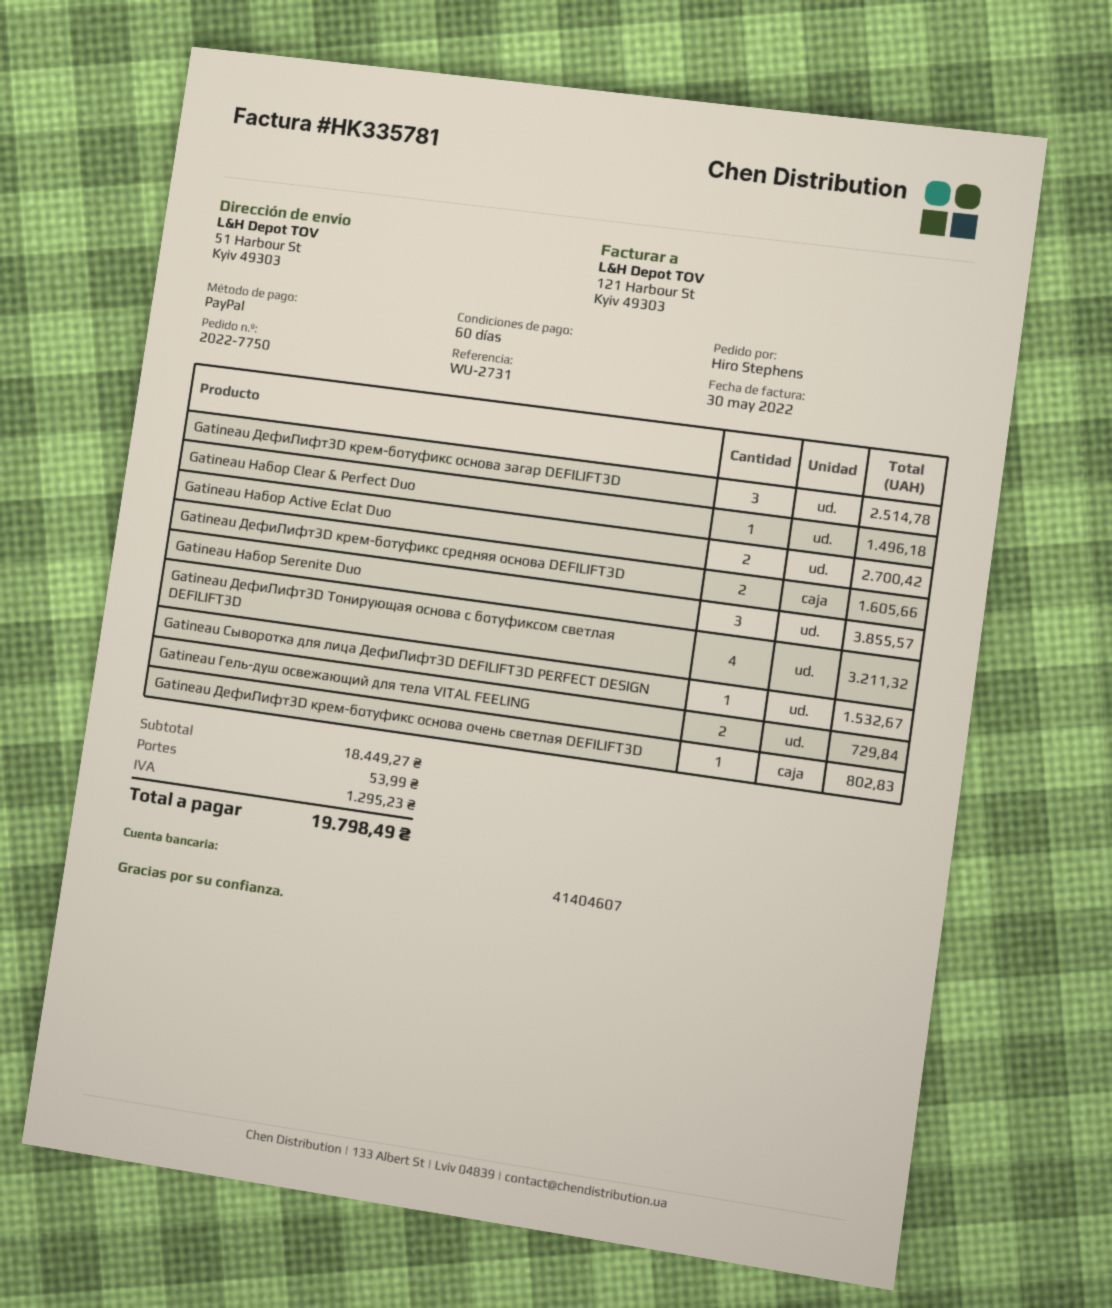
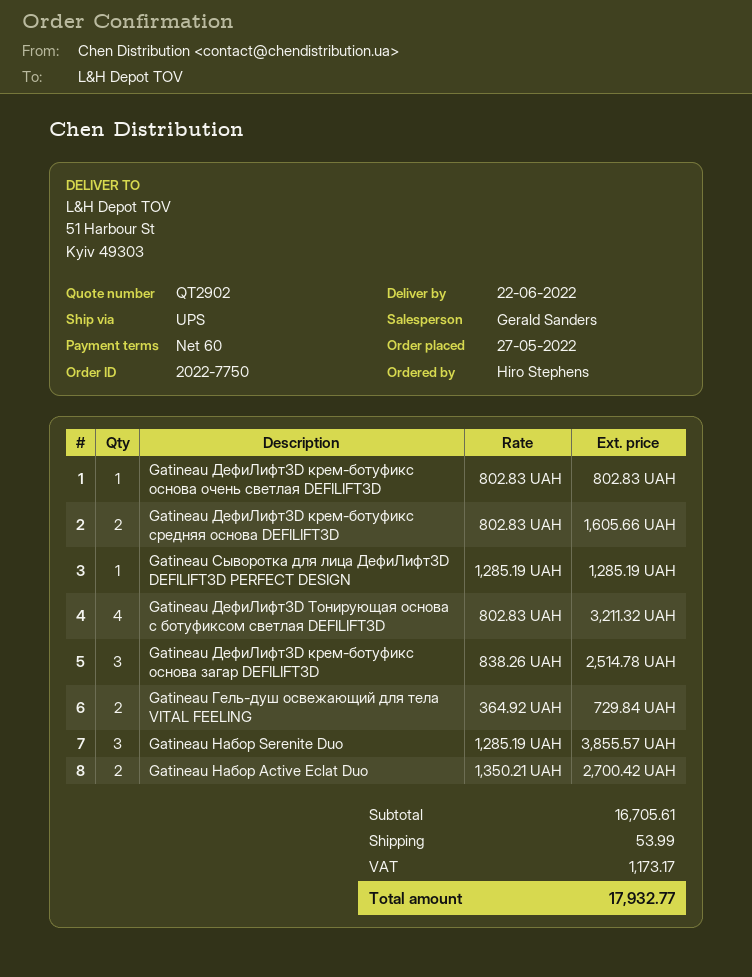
Gatineau Набор Clear & Perfect Duo: 1 for 1496.18 -> none
Gatineau Сыворотка для лица ДефиЛифт3D DEFILIFT3D PERFECT DESIGN: 1 for 1532.67 -> 1 for 1285.19
subtotal: 18449.27 -> 16705.61
tax: 1295.23 -> 1173.17
total: 19798.49 -> 17932.77

